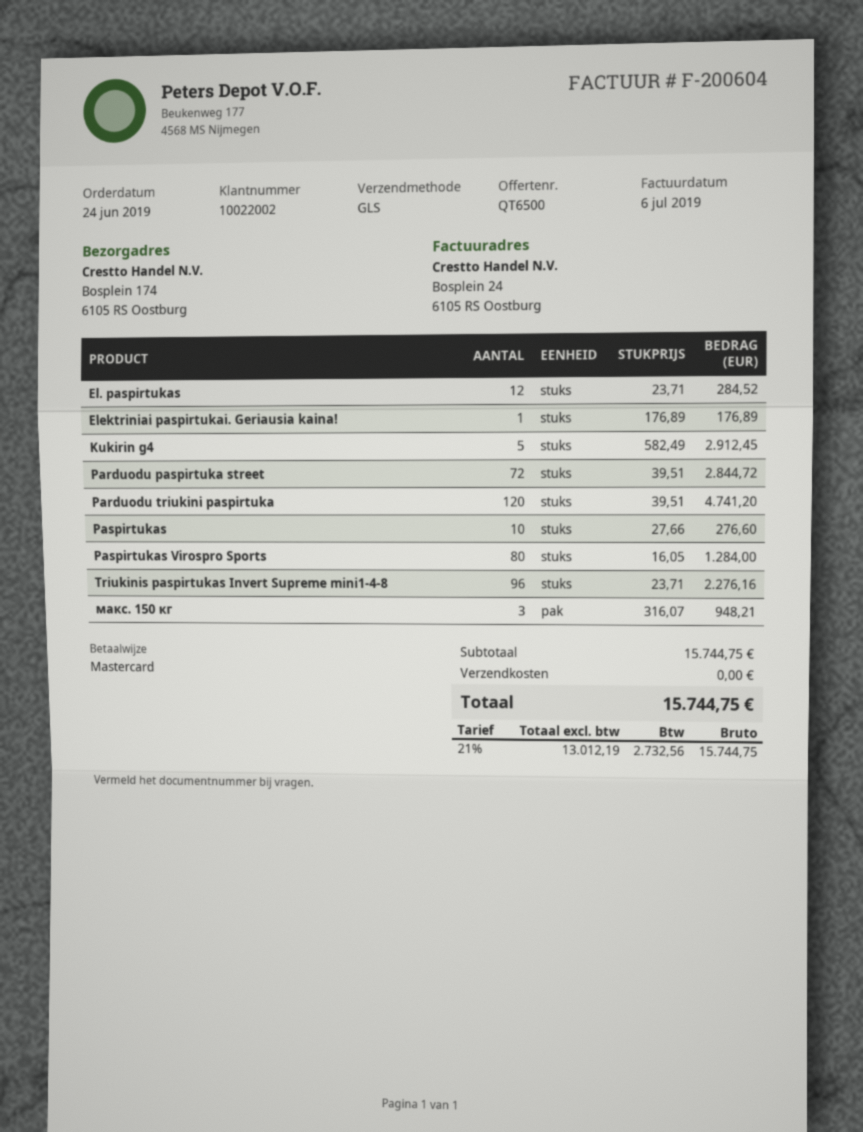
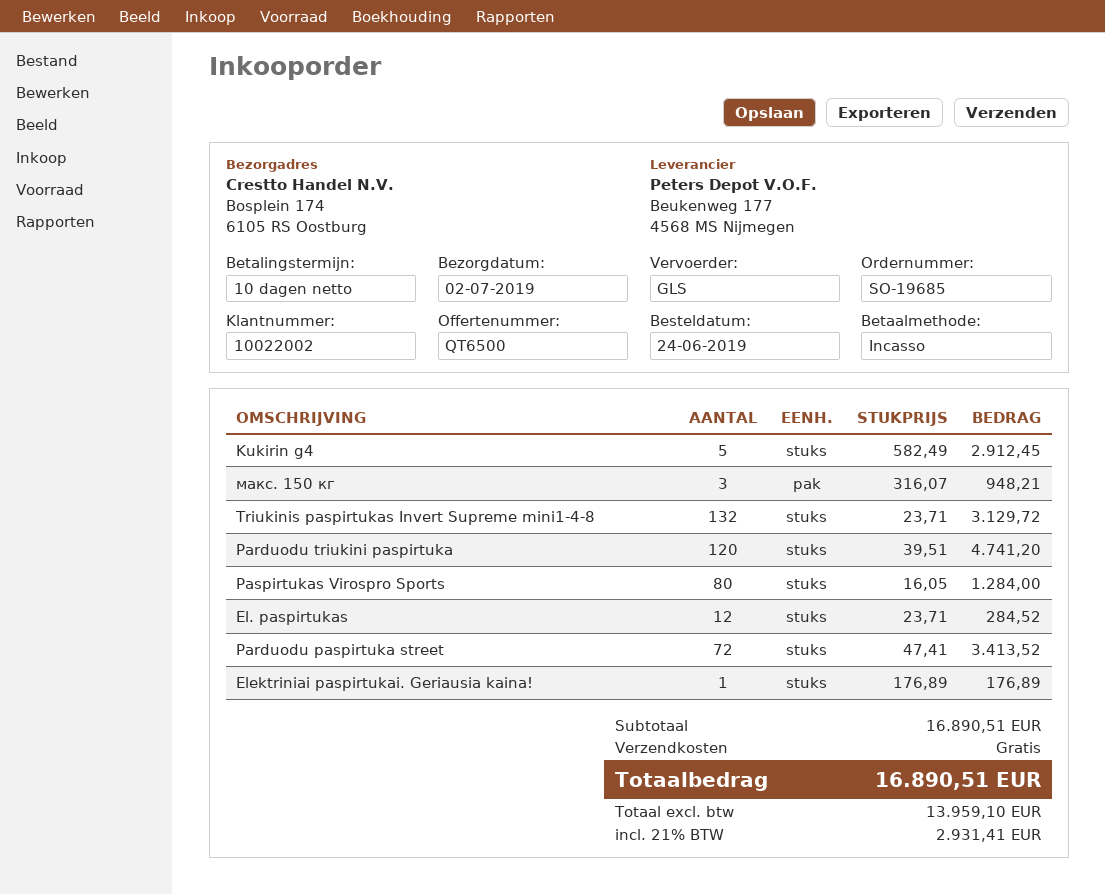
payment method: Mastercard -> direct debit
Parduodu paspirtuka street: 72 x 39.51 = 2844.72 -> 72 x 47.41 = 3413.52
Paspirtukas: 10 x 27.66 = 276.60 -> none
Triukinis paspirtukas Invert Supreme mini1-4-8: 96 x 23.71 = 2276.16 -> 132 x 23.71 = 3129.72
subtotal: 15744.75 -> 16890.51
net: 13012.19 -> 13959.10
tax: 21% = 2732.56 -> 21% = 2931.41
total: 15744.75 -> 16890.51

